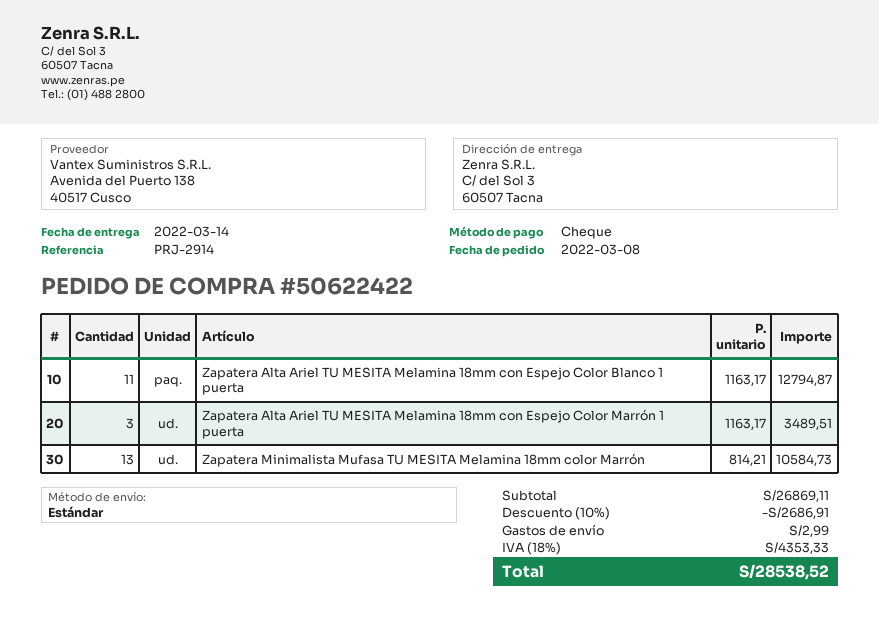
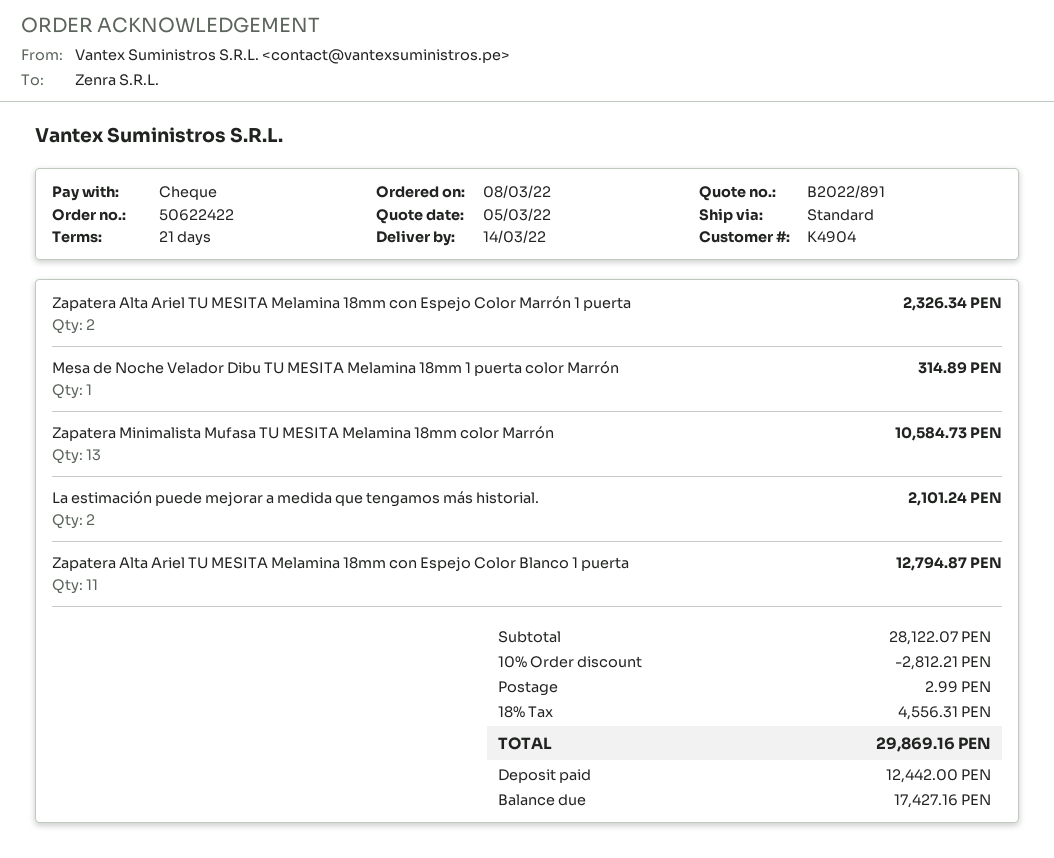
Zapatera Alta Ariel TU MESITA Melamina 18mm con Espejo Color Marrón 1 puerta: 3 for 3489.51 -> 2 for 2326.34
Mesa de Noche Velador Dibu TU MESITA Melamina 18mm 1 puerta color Marrón: none -> 1 for 314.89
La estimación puede mejorar a medida que tengamos más historial.: none -> 2 for 2101.24
subtotal: 26869.11 -> 28122.07
discount: 10% = 2686.91 -> 10% = 2812.21
tax: 18% = 4353.33 -> 18% = 4556.31
total: 28538.52 -> 29869.16

